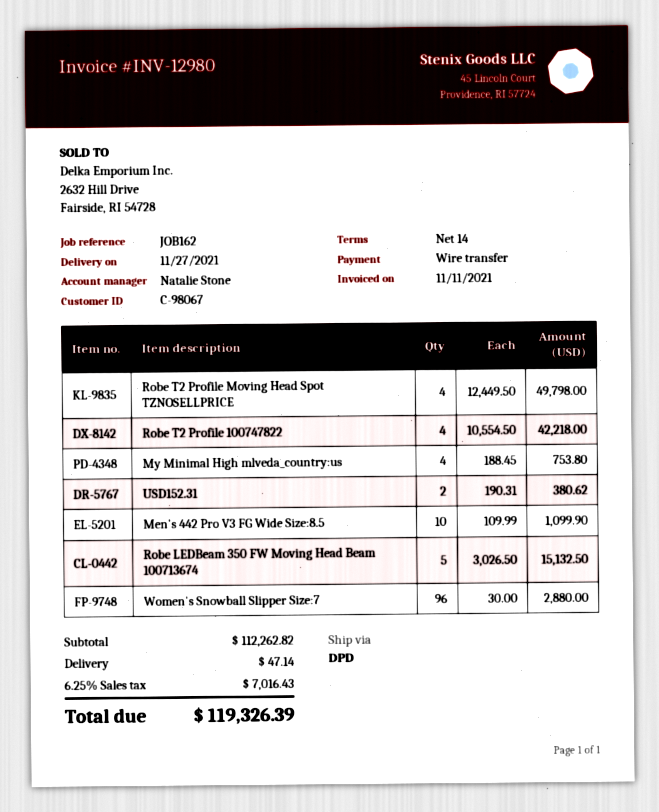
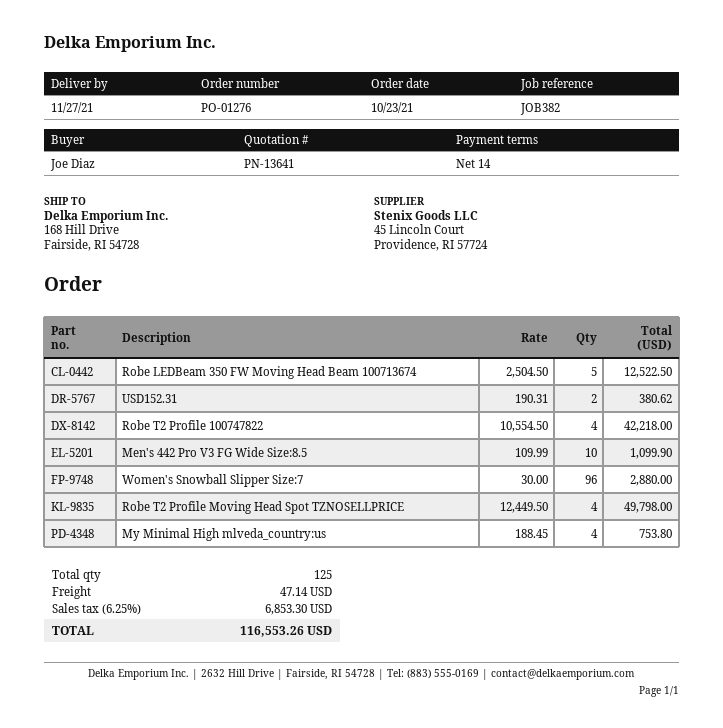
reference: JOB162 -> JOB382
Robe LEDBeam 350 FW Moving Head Beam 100713674: 5 x 3026.50 = 15132.50 -> 5 x 2504.50 = 12522.50
tax: 6.25% = 7016.43 -> 6.25% = 6853.30
total: 119326.39 -> 116553.26

